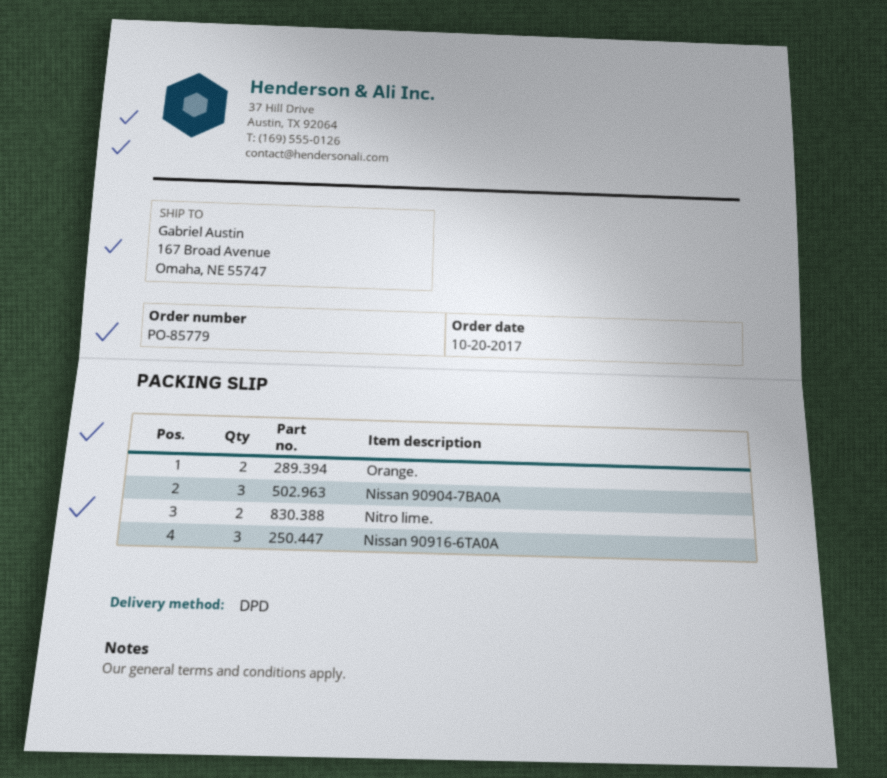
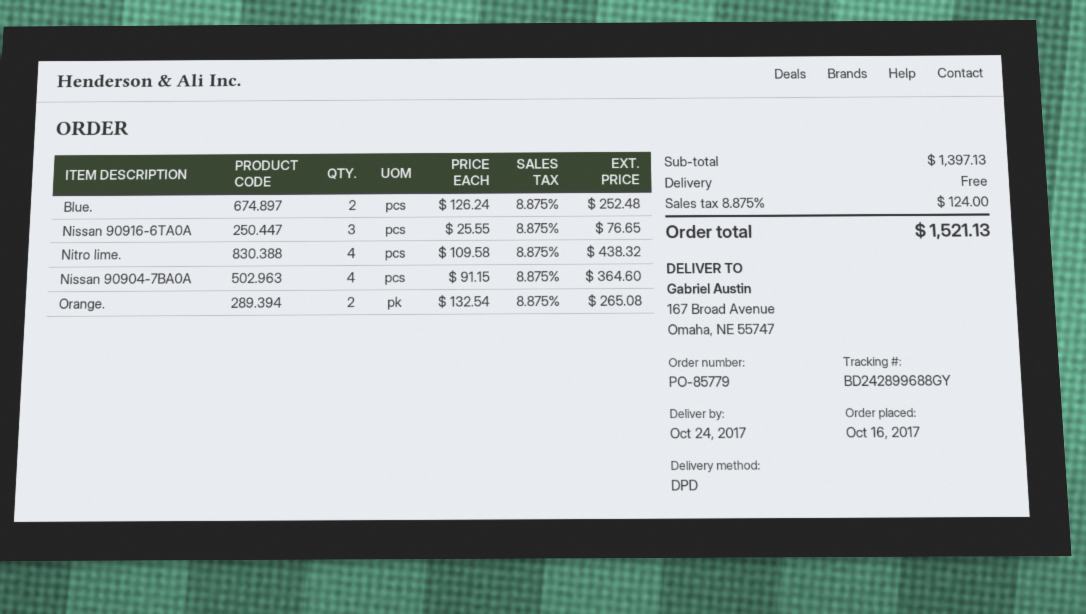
order date: 2017-10-20 -> 2017-10-16
Nissan 90904-7BA0A: 3 -> 4
Nitro lime.: 2 -> 4
Blue.: none -> 2

